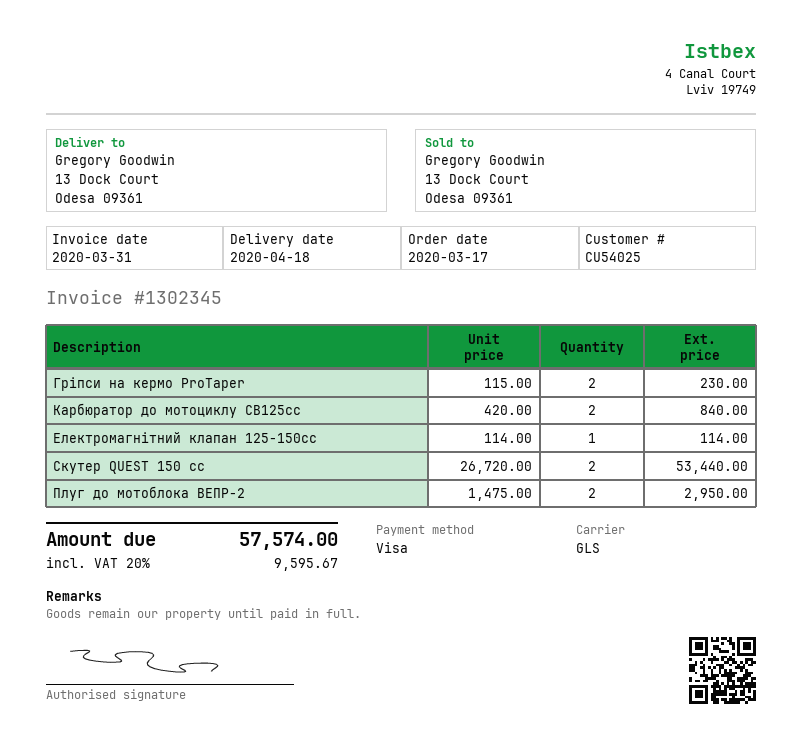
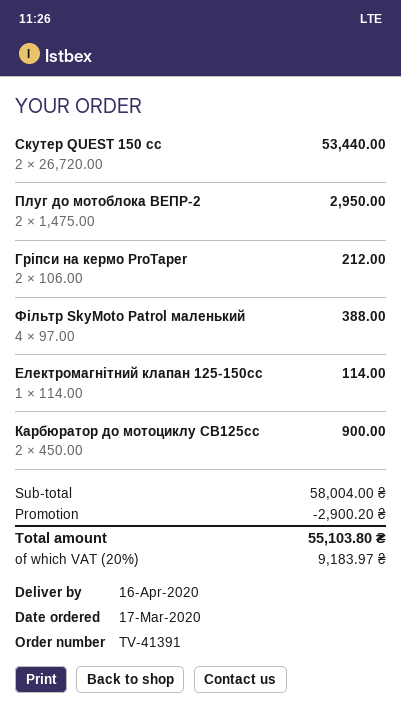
delivery date: 2020-04-18 -> 2020-04-16
Гріпси на кермо ProTaper: 2 x 115.00 = 230.00 -> 2 x 106.00 = 212.00
Карбюратор до мотоциклу CB125cc: 2 x 420.00 = 840.00 -> 2 x 450.00 = 900.00
Фільтр SkyMoto Patrol маленький: none -> 4 x 97.00 = 388.00
discount: none -> 2900.20
tax: 20% = 9595.67 -> 20% = 9183.97
total: 57574.00 -> 55103.80

